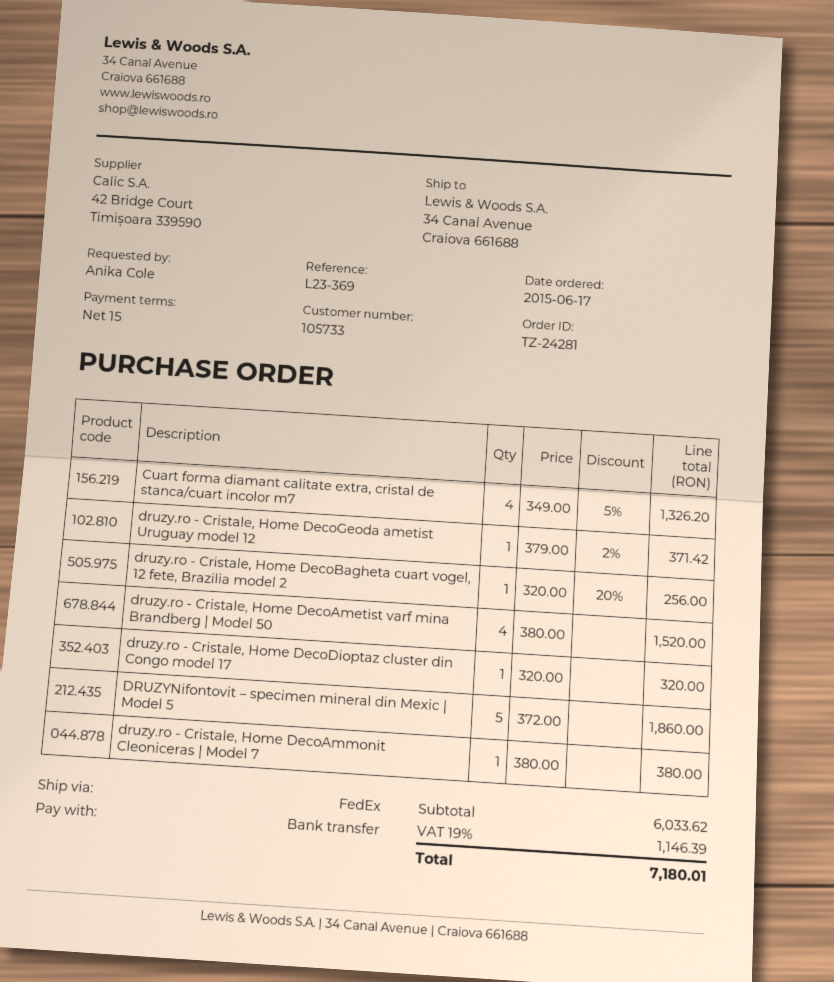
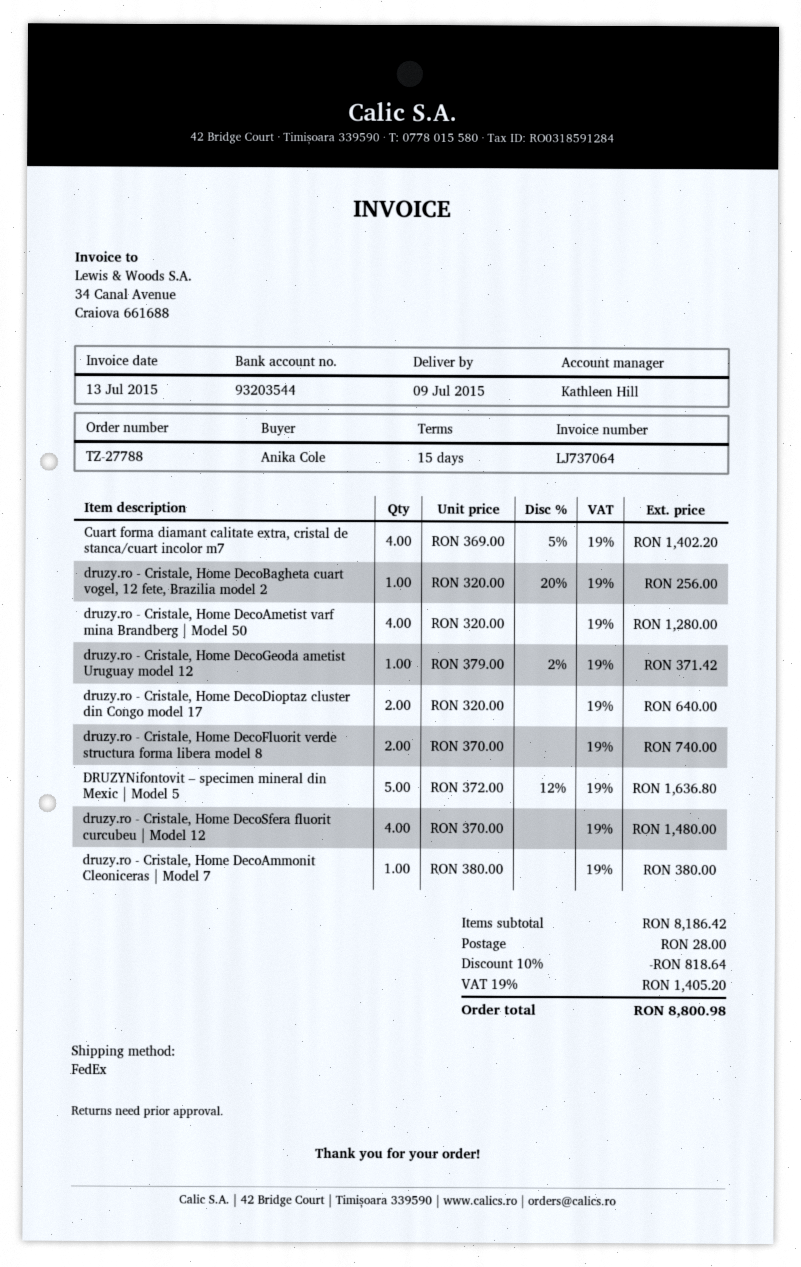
order number: TZ-24281 -> TZ-27788
Cuart forma diamant calitate extra, cristal de stanca/cuart incolor m7: 4 x 349.00 - 5% = 1326.20 -> 4 x 369.00 - 5% = 1402.20
druzy.ro - Cristale, Home DecoAmetist varf mina Brandberg | Model 50: 4 x 380.00 = 1520.00 -> 4 x 320.00 = 1280.00
druzy.ro - Cristale, Home DecoDioptaz cluster din Congo model 17: 1 x 320.00 = 320.00 -> 2 x 320.00 = 640.00
DRUZYNifontovit – specimen mineral din Mexic | Model 5: 5 x 372.00 = 1860.00 -> 5 x 372.00 - 12% = 1636.80
druzy.ro - Cristale, Home DecoFluorit verde structura forma libera model 8: none -> 2 x 370.00 = 740.00
druzy.ro - Cristale, Home DecoSfera fluorit curcubeu | Model 12: none -> 4 x 370.00 = 1480.00
subtotal: 6033.62 -> 8186.42
discount: none -> 10% = 818.64
shipping: none -> 28.00
tax: 19% = 1146.39 -> 19% = 1405.20
total: 7180.01 -> 8800.98

